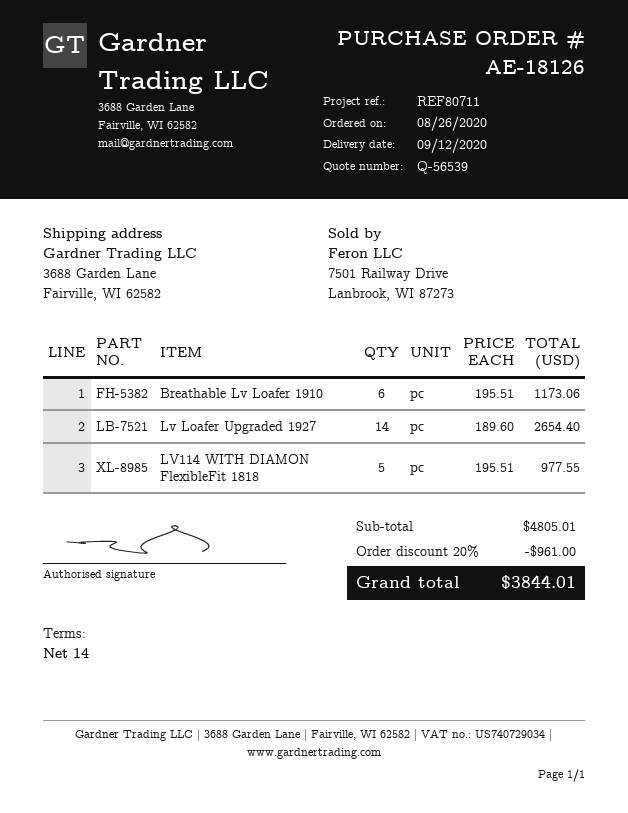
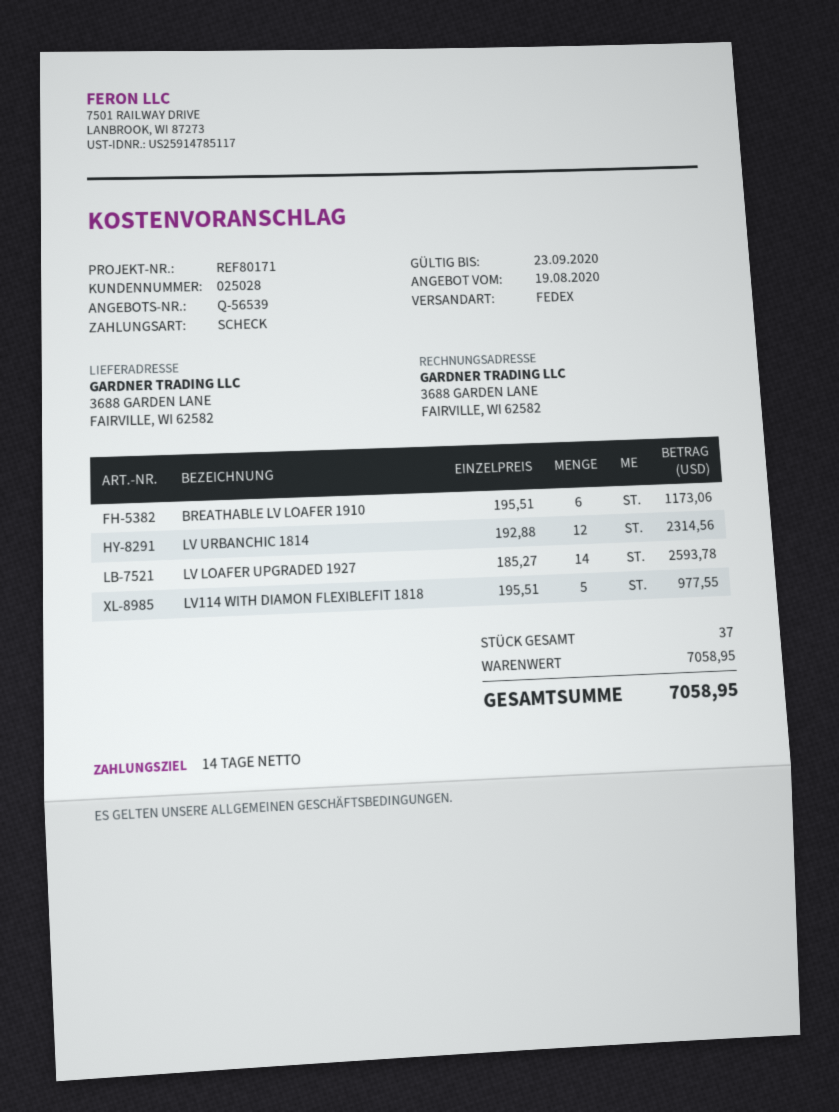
reference: REF80711 -> REF80171
Lv Loafer Upgraded 1927: 14 x 189.60 = 2654.40 -> 14 x 185.27 = 2593.78
LV URBANCHIC 1814: none -> 12 x 192.88 = 2314.56
subtotal: 4805.01 -> 7058.95
discount: 20% = 961.00 -> none
total: 3844.01 -> 7058.95

